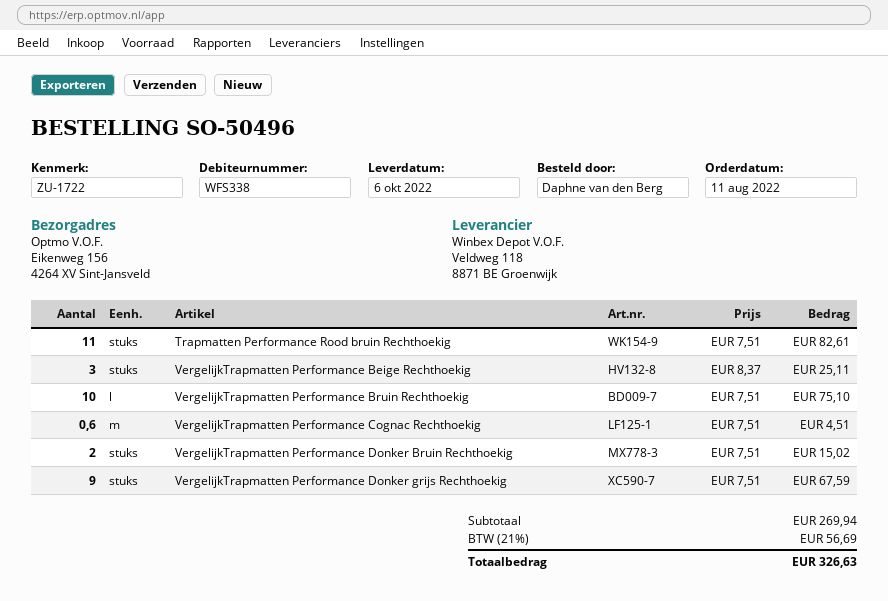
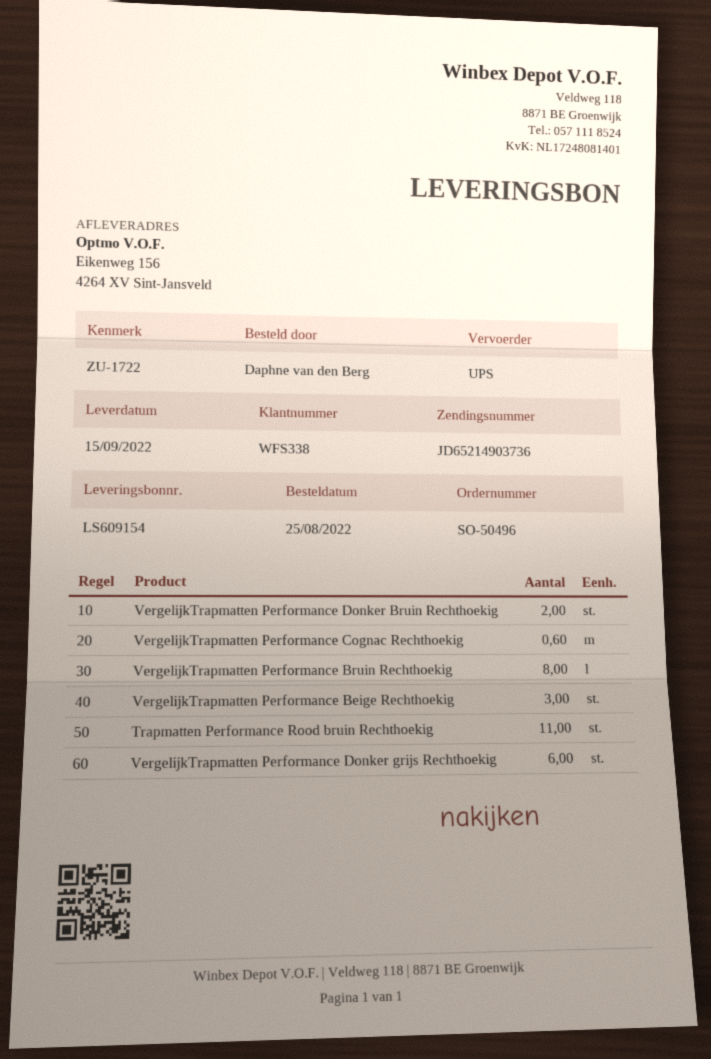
order date: 2022-08-11 -> 2022-08-25
delivery date: 2022-10-06 -> 2022-09-15
VergelijkTrapmatten Performance Bruin Rechthoekig: 10 -> 8
VergelijkTrapmatten Performance Donker grijs Rechthoekig: 9 -> 6

